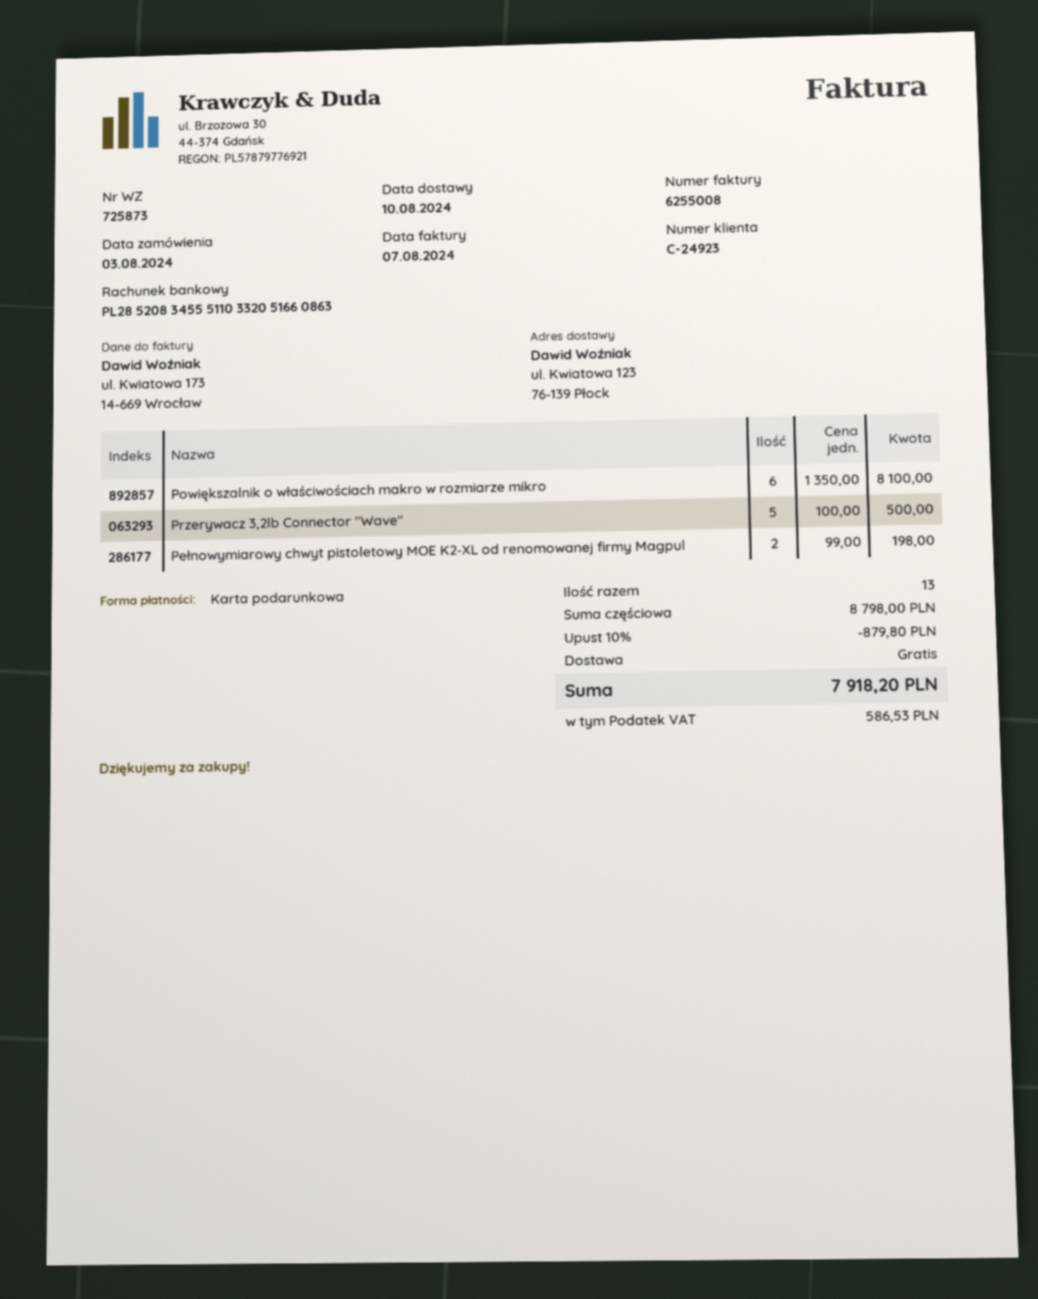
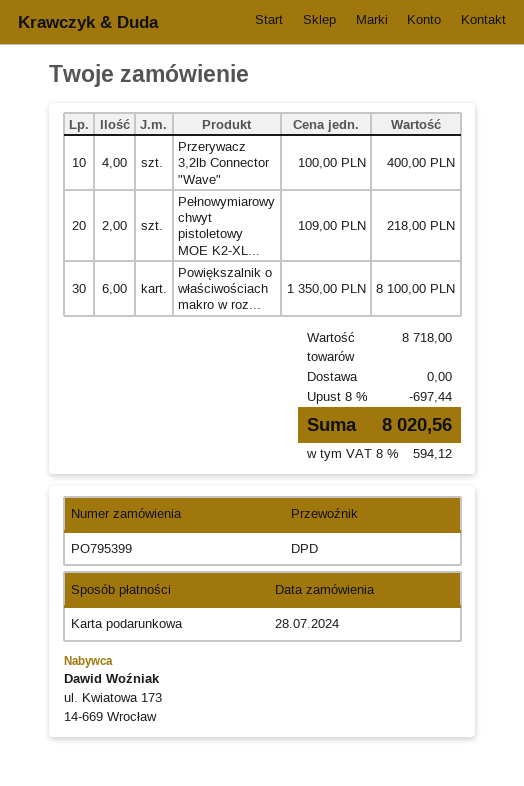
order date: 2024-08-03 -> 2024-07-28
Przerywacz 3,2lb Connector "Wave": 5 x 100.00 = 500.00 -> 4 x 100.00 = 400.00
Pełnowymiarowy chwyt pistoletowy MOE K2-XL od renomowanej firmy Magpul: 2 x 99.00 = 198.00 -> 2 x 109.00 = 218.00
subtotal: 8798.00 -> 8718.00
discount: 10% = 879.80 -> 8% = 697.44
tax: 586.53 -> 594.12
total: 7918.20 -> 8020.56

